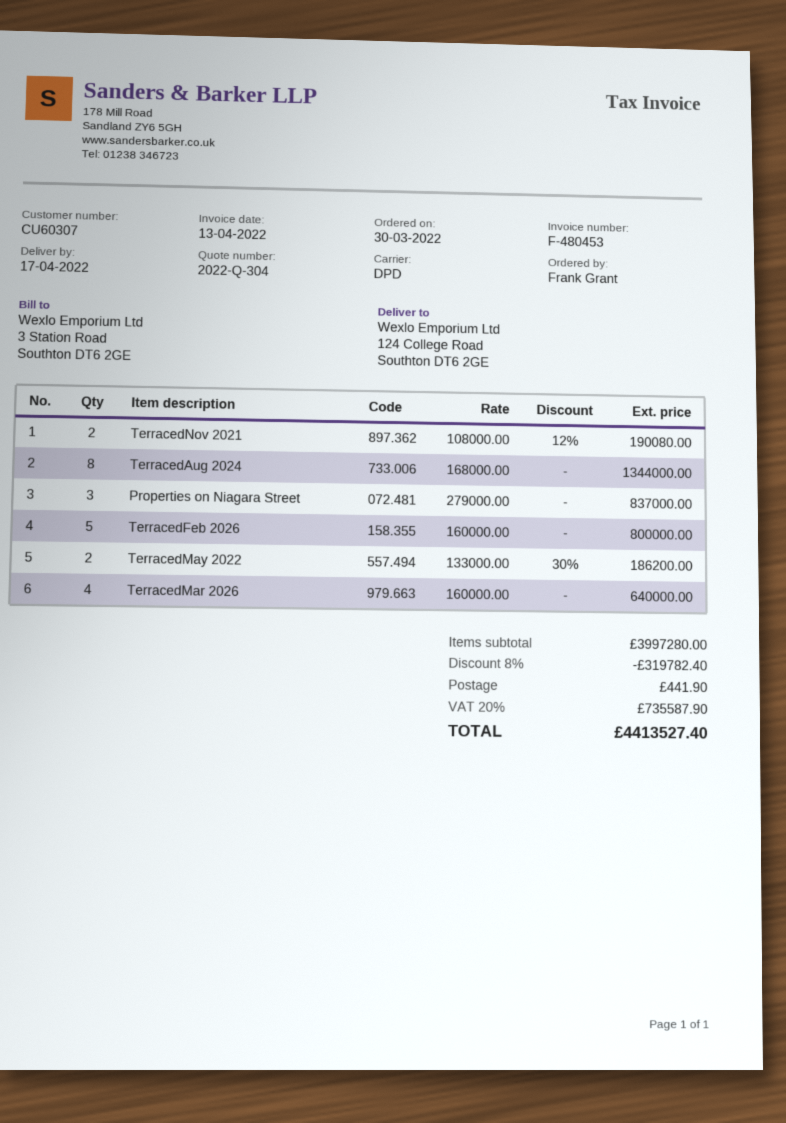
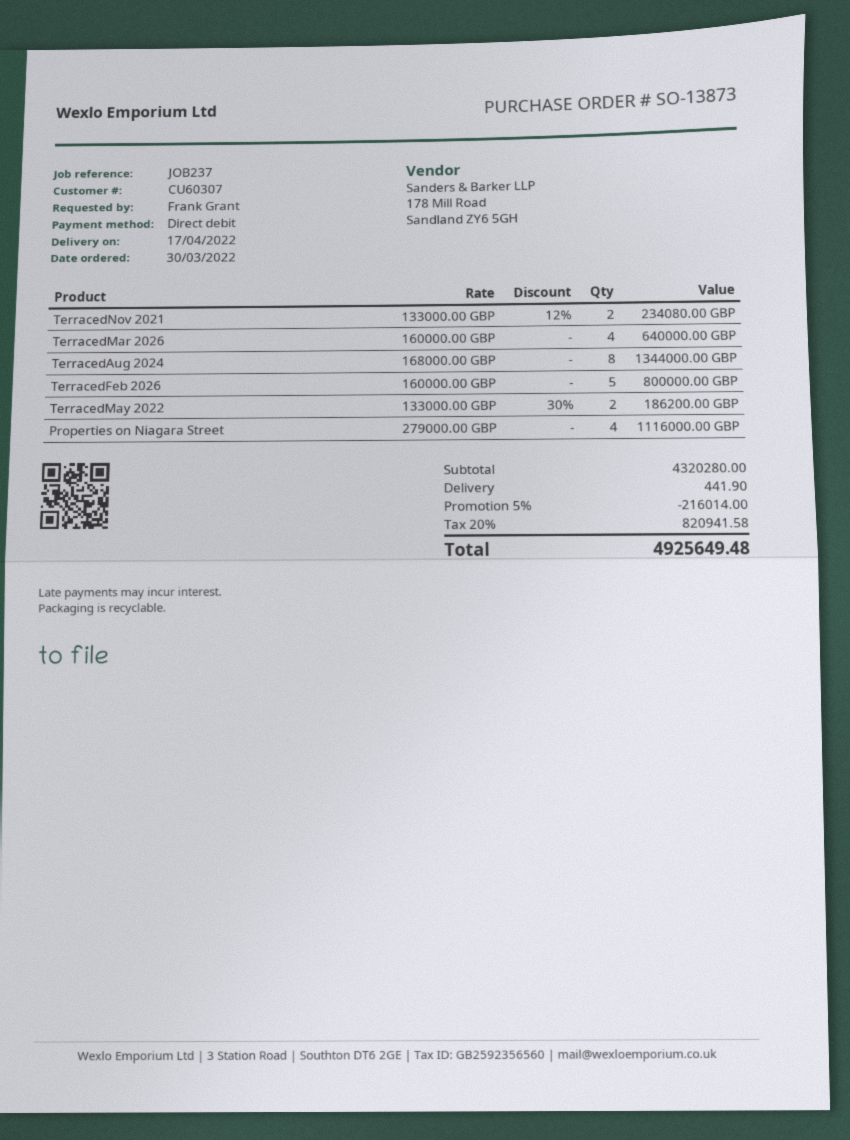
TerracedNov 2021: 2 x 108000.00 - 12% = 190080.00 -> 2 x 133000.00 - 12% = 234080.00
Properties on Niagara Street: 3 x 279000.00 = 837000.00 -> 4 x 279000.00 = 1116000.00
subtotal: 3997280.00 -> 4320280.00
discount: 8% = 319782.40 -> 5% = 216014.00
tax: 20% = 735587.90 -> 20% = 820941.58
total: 4413527.40 -> 4925649.48

